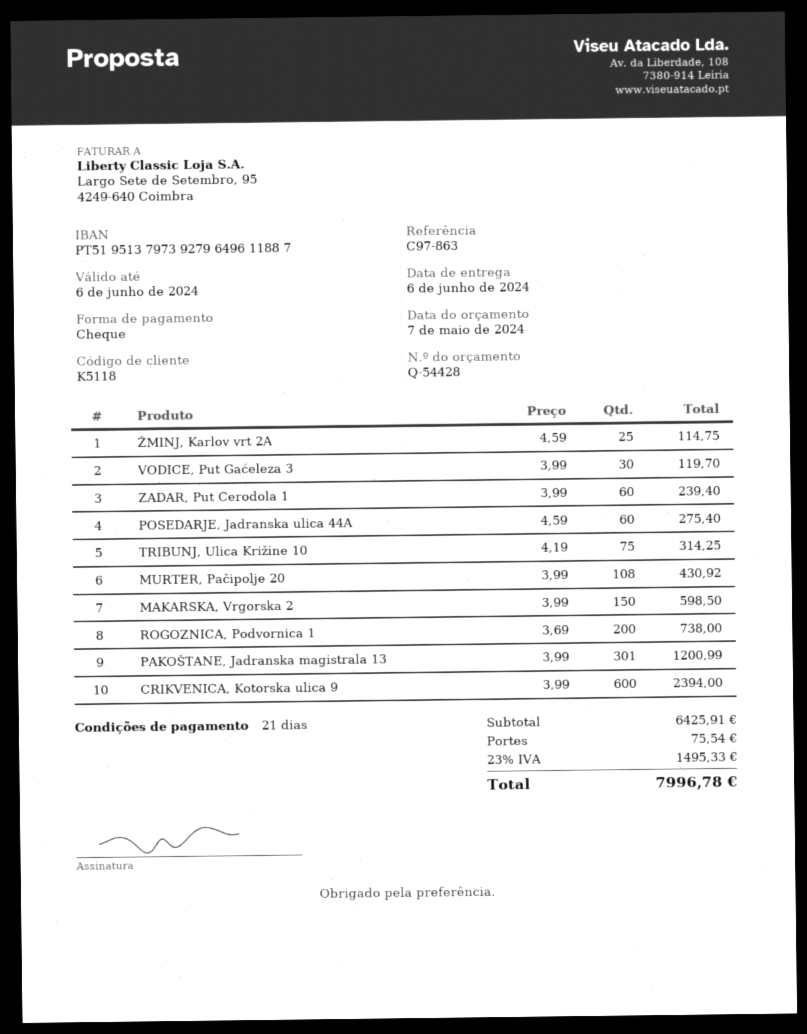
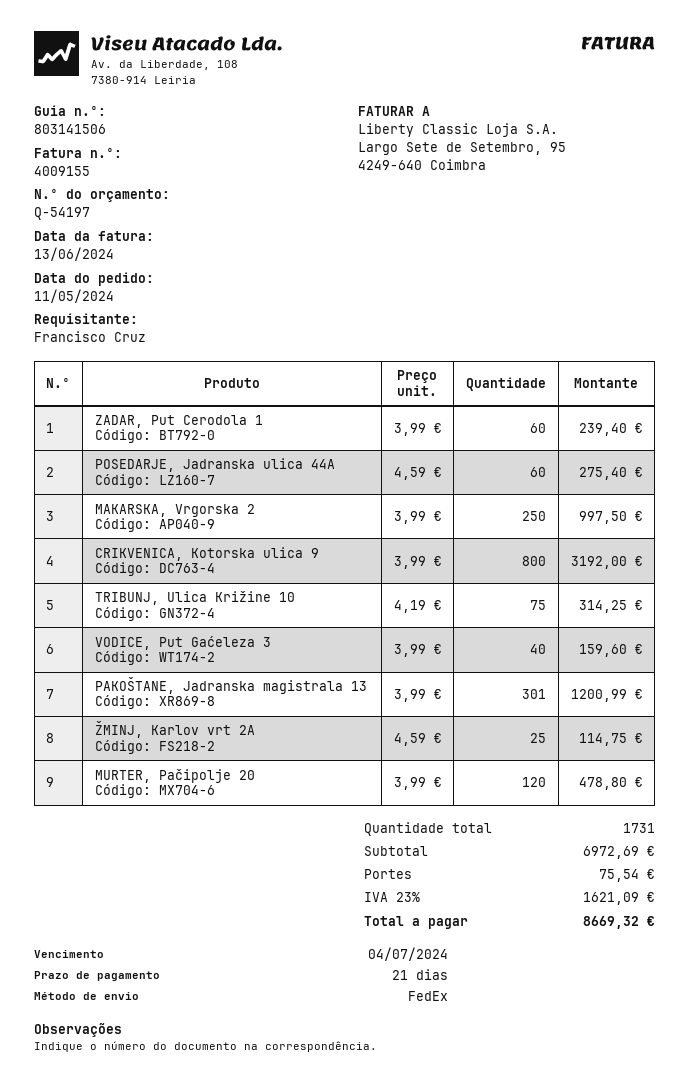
quote number: Q-54428 -> Q-54197
VODICE, Put Gaćeleza 3: 30 x 3.99 = 119.70 -> 40 x 3.99 = 159.60
MURTER, Pačipolje 20: 108 x 3.99 = 430.92 -> 120 x 3.99 = 478.80
MAKARSKA, Vrgorska 2: 150 x 3.99 = 598.50 -> 250 x 3.99 = 997.50
ROGOZNICA, Podvornica 1: 200 x 3.69 = 738.00 -> none
CRIKVENICA, Kotorska ulica 9: 600 x 3.99 = 2394.00 -> 800 x 3.99 = 3192.00
subtotal: 6425.91 -> 6972.69
tax: 23% = 1495.33 -> 23% = 1621.09
total: 7996.78 -> 8669.32

